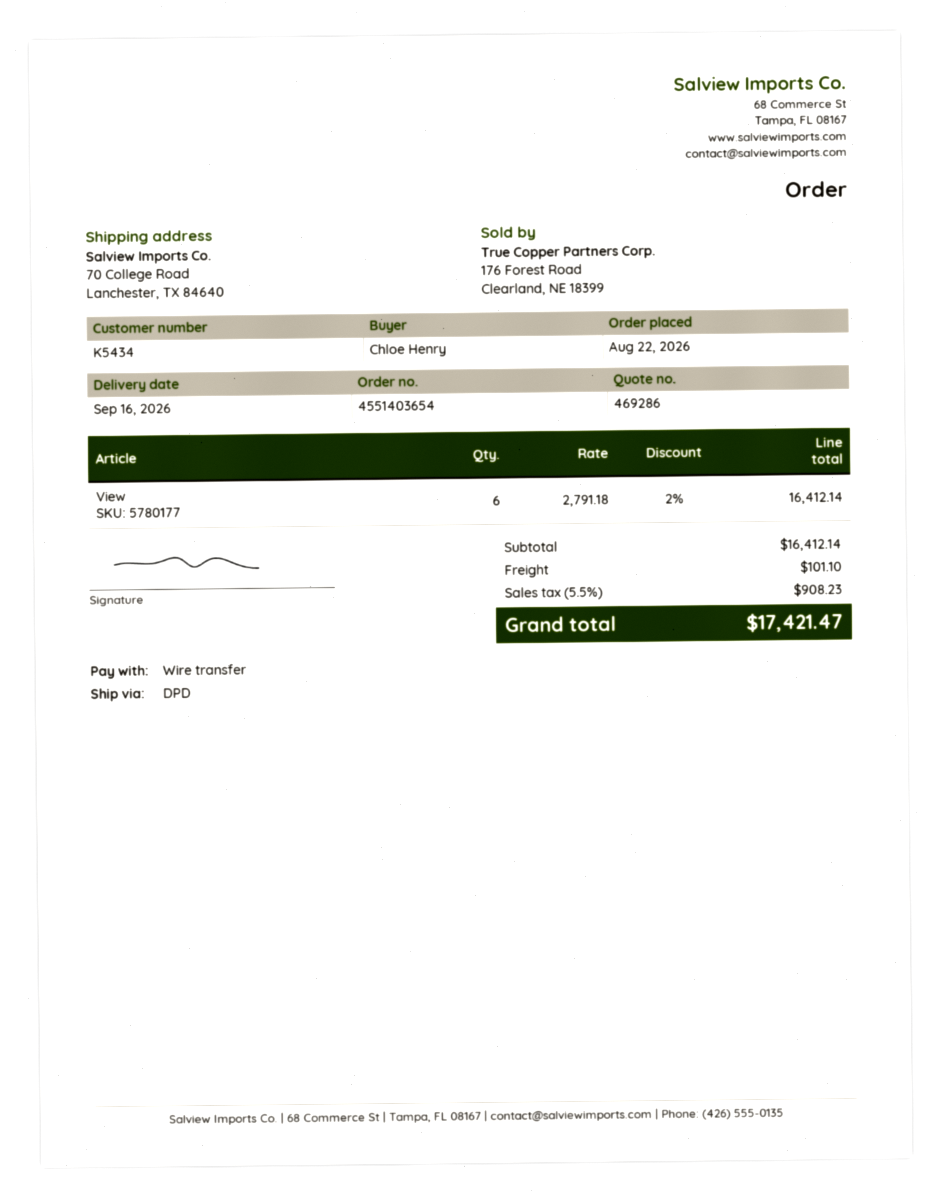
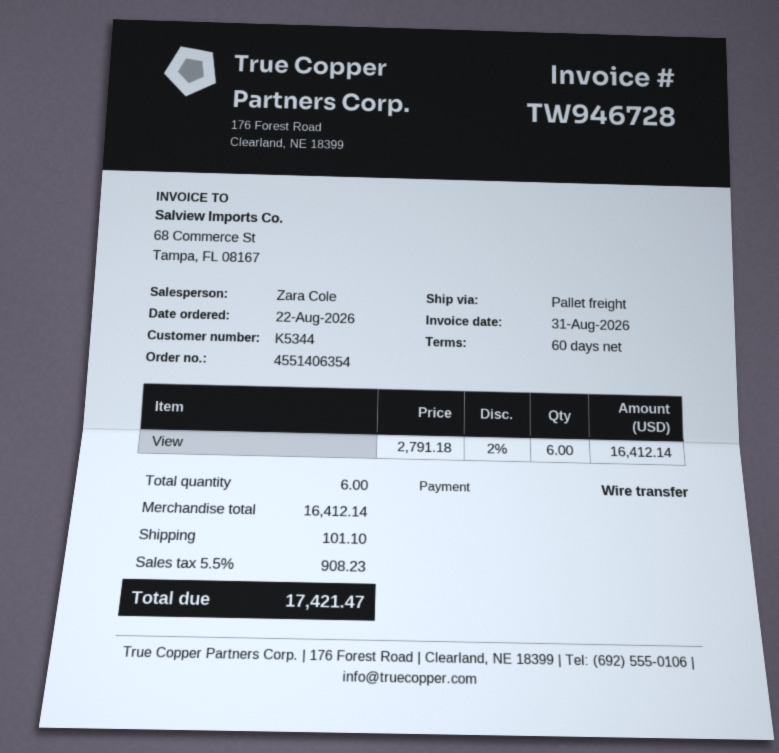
order number: 4551403654 -> 4551406354
customer number: K5434 -> K5344
shipping method: DPD -> pallet freight

